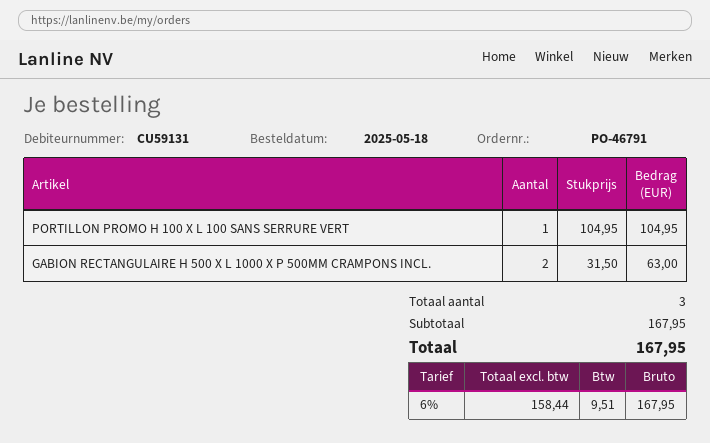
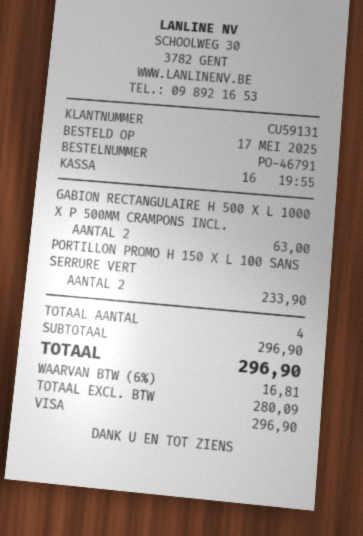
order date: 2025-05-18 -> 2025-05-17
PORTILLON PROMO H 100 X L 100 SANS SERRURE VERT: 1 for 104.95 -> none
PORTILLON PROMO H 150 X L 100 SANS SERRURE VERT: none -> 2 for 233.90
total quantity: 3 -> 4
subtotal: 167.95 -> 296.90
net: 158.44 -> 280.09
tax: 6% = 9.51 -> 6% = 16.81
total: 167.95 -> 296.90

